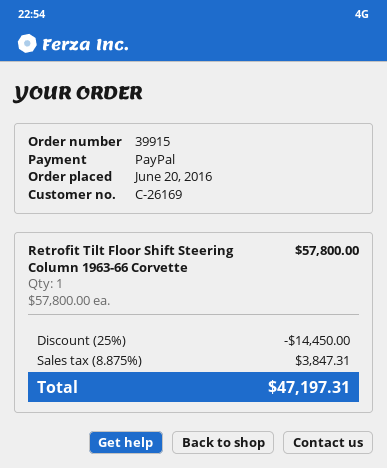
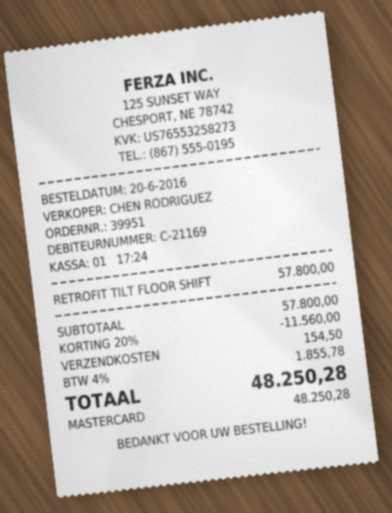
order number: 39915 -> 39951
customer number: C-26169 -> C-21169
payment method: PayPal -> Mastercard
discount: 25% = 14450.00 -> 20% = 11560.00
shipping: none -> 154.50
tax: 8.875% = 3847.31 -> 4% = 1855.78
total: 47197.31 -> 48250.28

